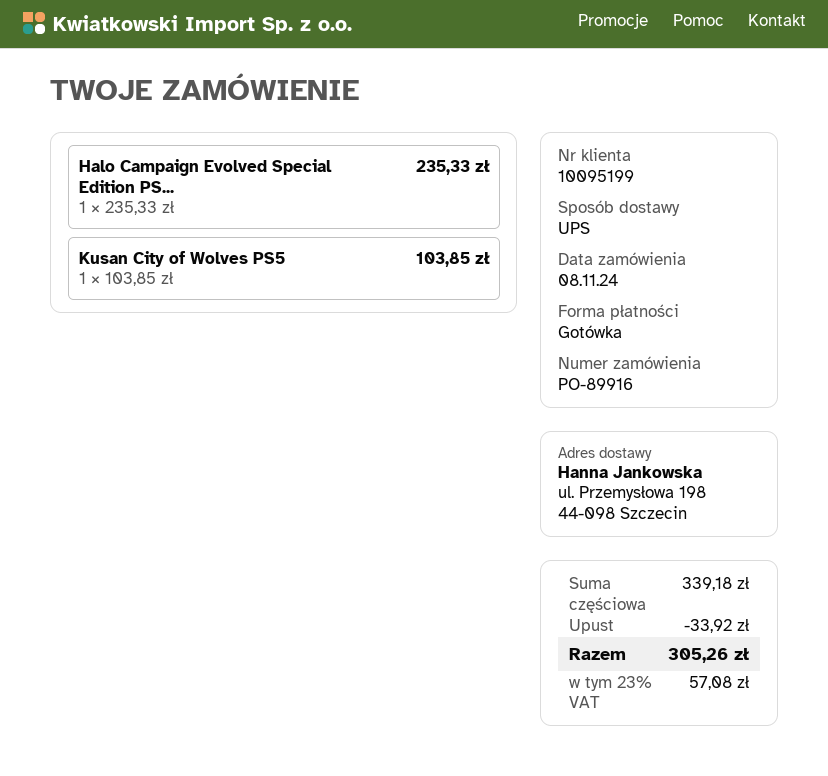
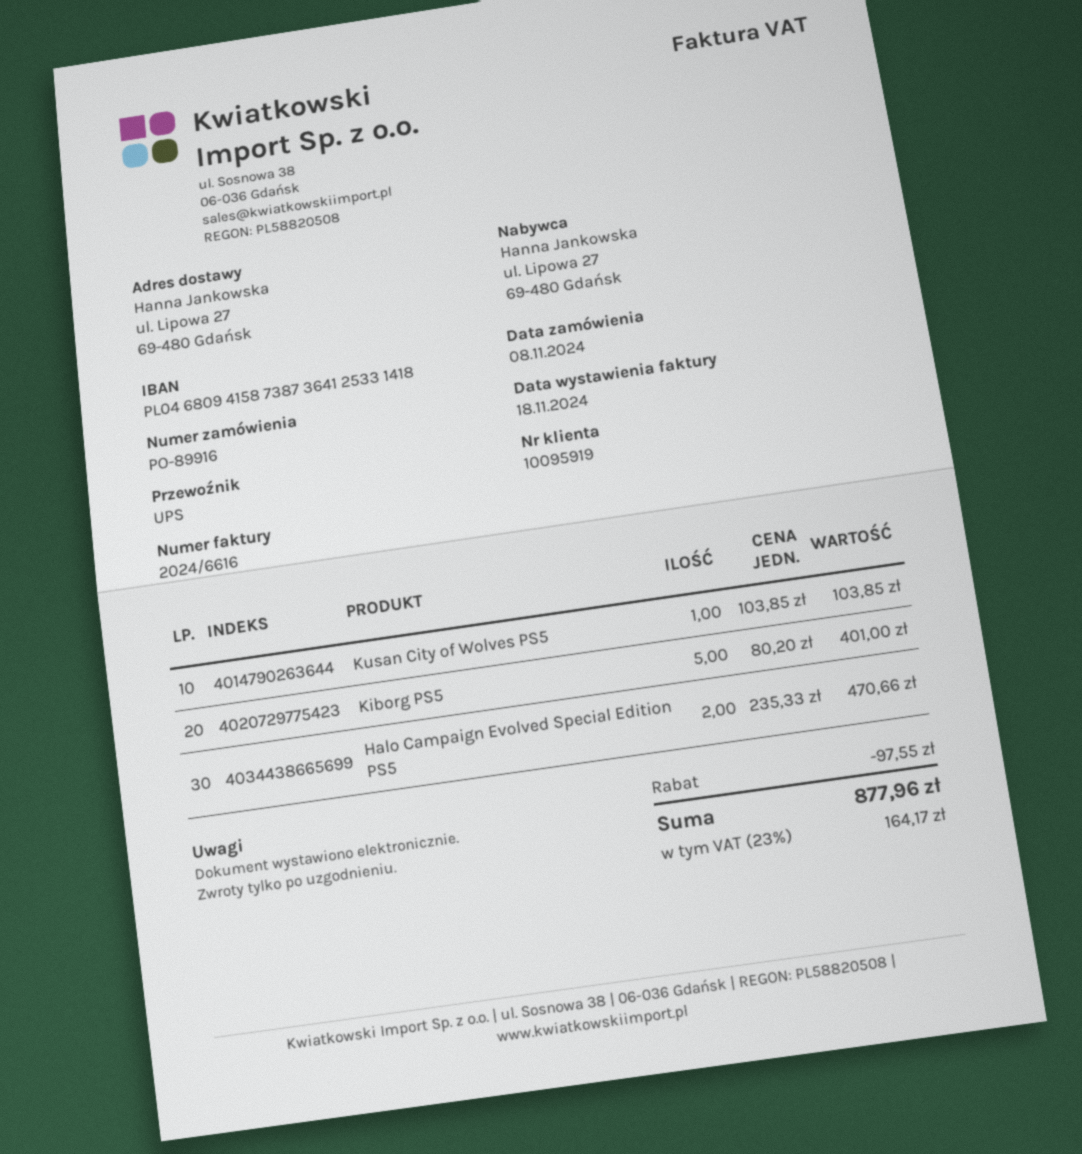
customer number: 10095199 -> 10095919
ship to: ul. Przemysłowa 198, 44-098 Szczecin -> ul. Lipowa 27, 69-480 Gdańsk
Halo Campaign Evolved Special Edition PS...: 1 x 235.33 = 235.33 -> 2 x 235.33 = 470.66
Kiborg PS5: none -> 5 x 80.20 = 401.00
discount: 33.92 -> 97.55
tax: 23% = 57.08 -> 23% = 164.17
total: 305.26 -> 877.96

